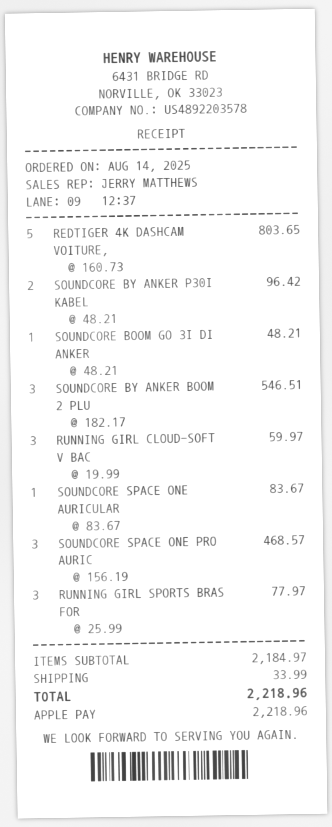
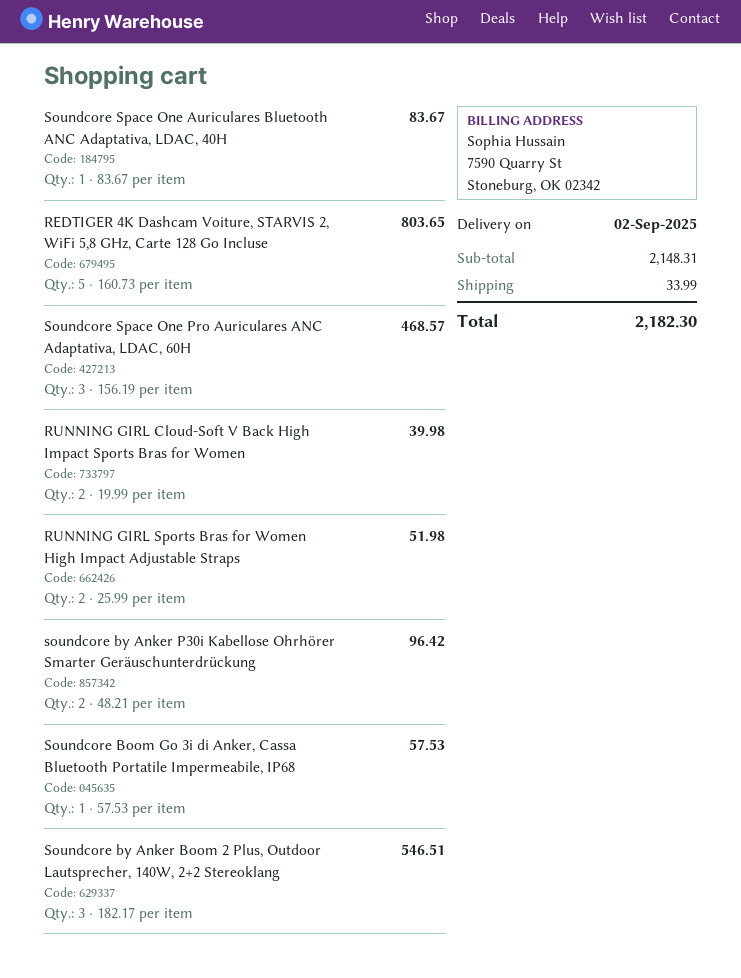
SOUNDCORE BOOM GO 3I DI ANKER: 1 x 48.21 = 48.21 -> 1 x 57.53 = 57.53
RUNNING GIRL CLOUD-SOFT V BAC: 3 x 19.99 = 59.97 -> 2 x 19.99 = 39.98
RUNNING GIRL SPORTS BRAS FOR: 3 x 25.99 = 77.97 -> 2 x 25.99 = 51.98
subtotal: 2184.97 -> 2148.31
total: 2218.96 -> 2182.30

